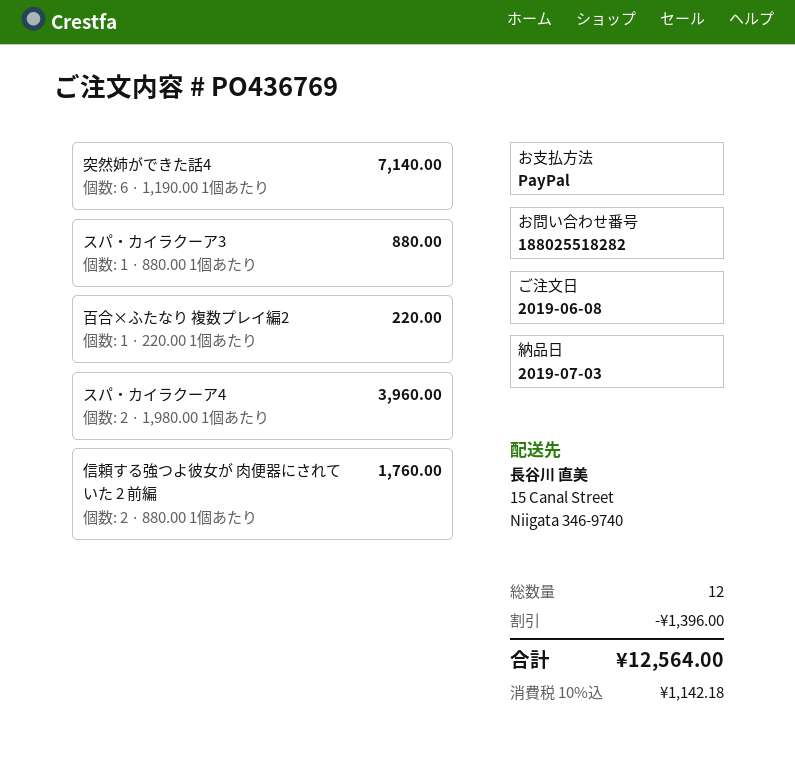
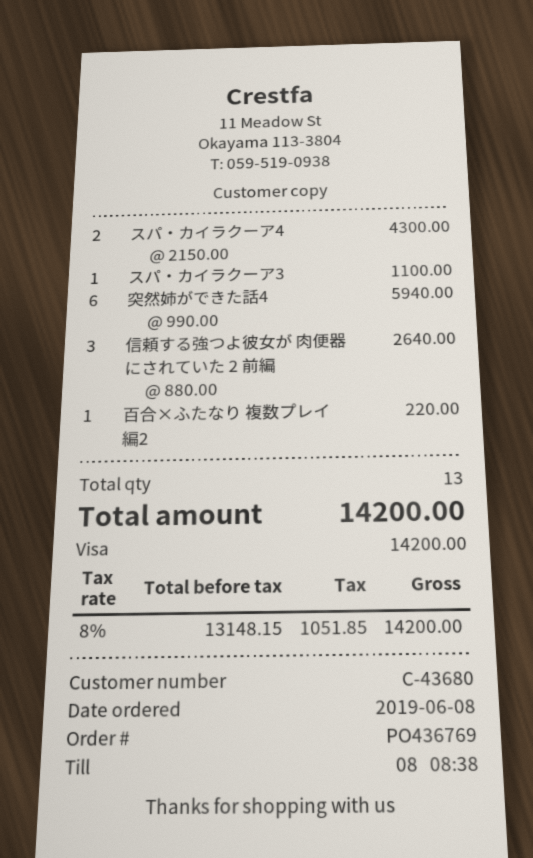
payment method: PayPal -> Visa
突然姉ができた話4: 6 x 1190.00 = 7140.00 -> 6 x 990.00 = 5940.00
スパ・カイラクーア3: 1 x 880.00 = 880.00 -> 1 x 1100.00 = 1100.00
スパ・カイラクーア4: 2 x 1980.00 = 3960.00 -> 2 x 2150.00 = 4300.00
信頼する強つよ彼女が 肉便器にされていた 2 前編: 2 x 880.00 = 1760.00 -> 3 x 880.00 = 2640.00
total quantity: 12 -> 13
discount: 1396.00 -> none
tax: 10% = 1142.18 -> 8% = 1051.85
total: 12564.00 -> 14200.00

